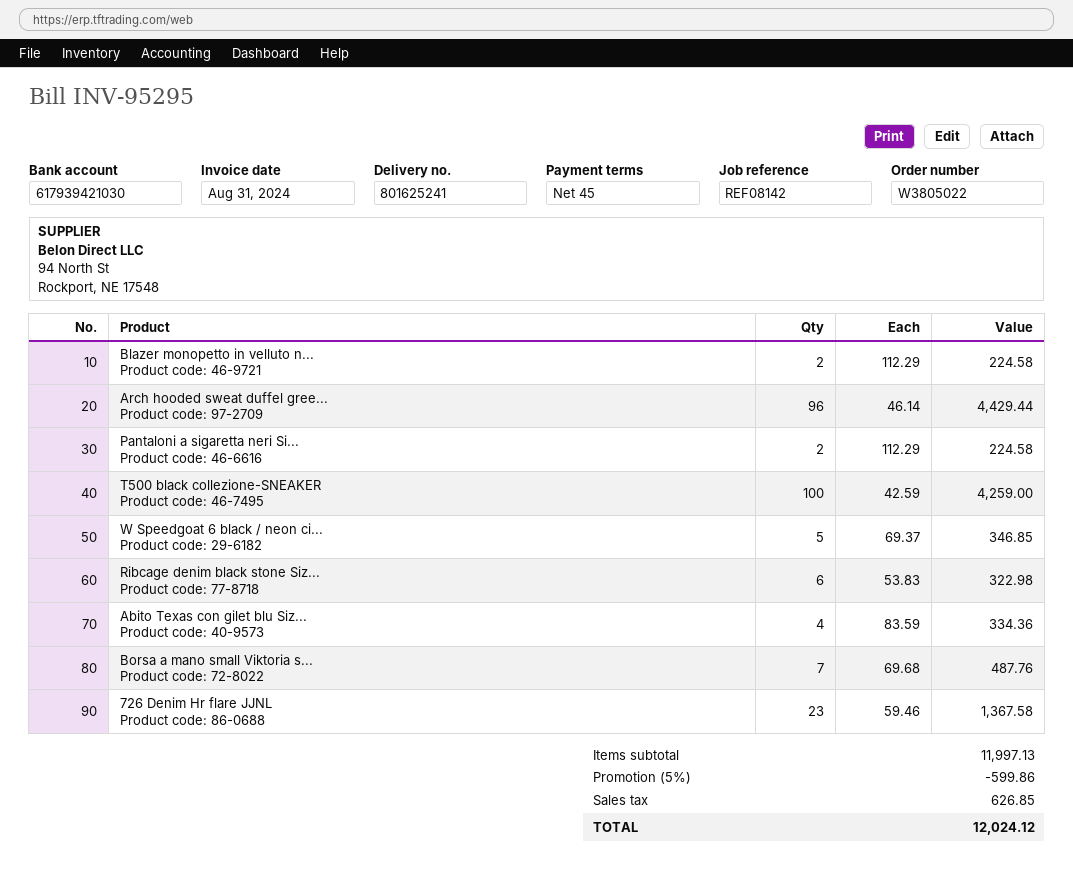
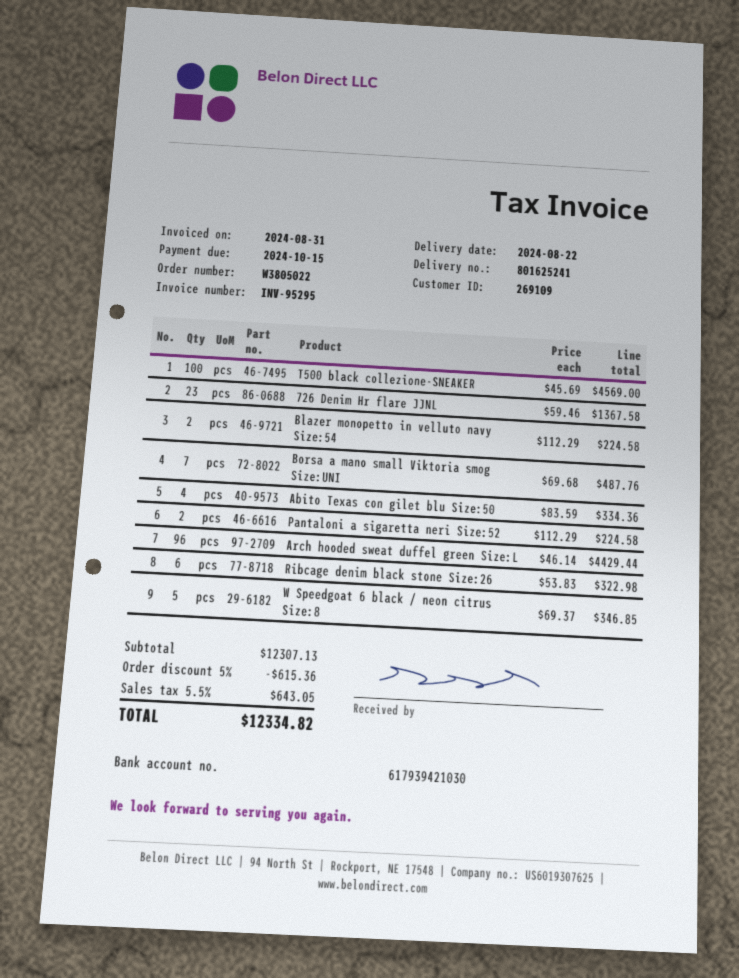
T500 black collezione-SNEAKER: 100 x 42.59 = 4259.00 -> 100 x 45.69 = 4569.00
subtotal: 11997.13 -> 12307.13
discount: 5% = 599.86 -> 5% = 615.36
tax: 626.85 -> 643.05
total: 12024.12 -> 12334.82

